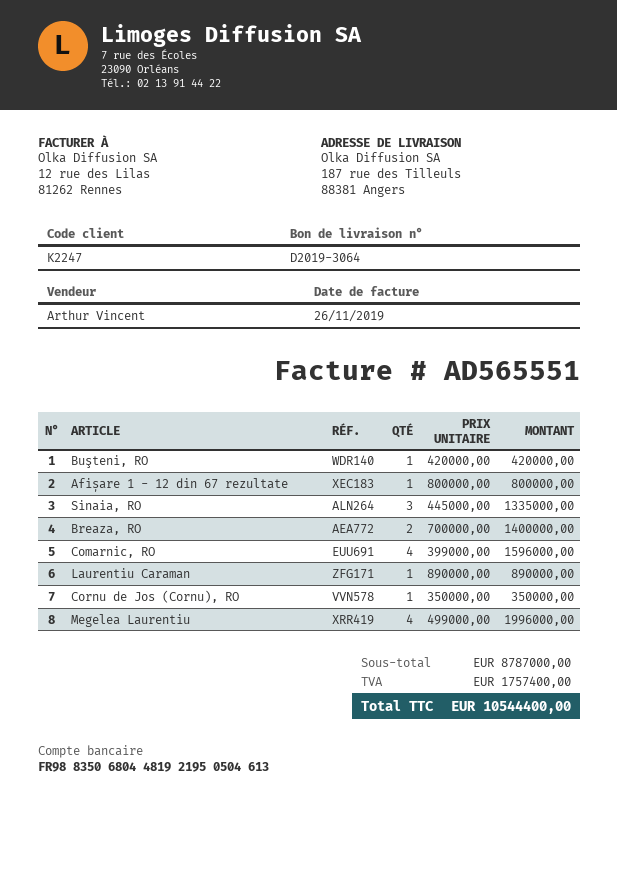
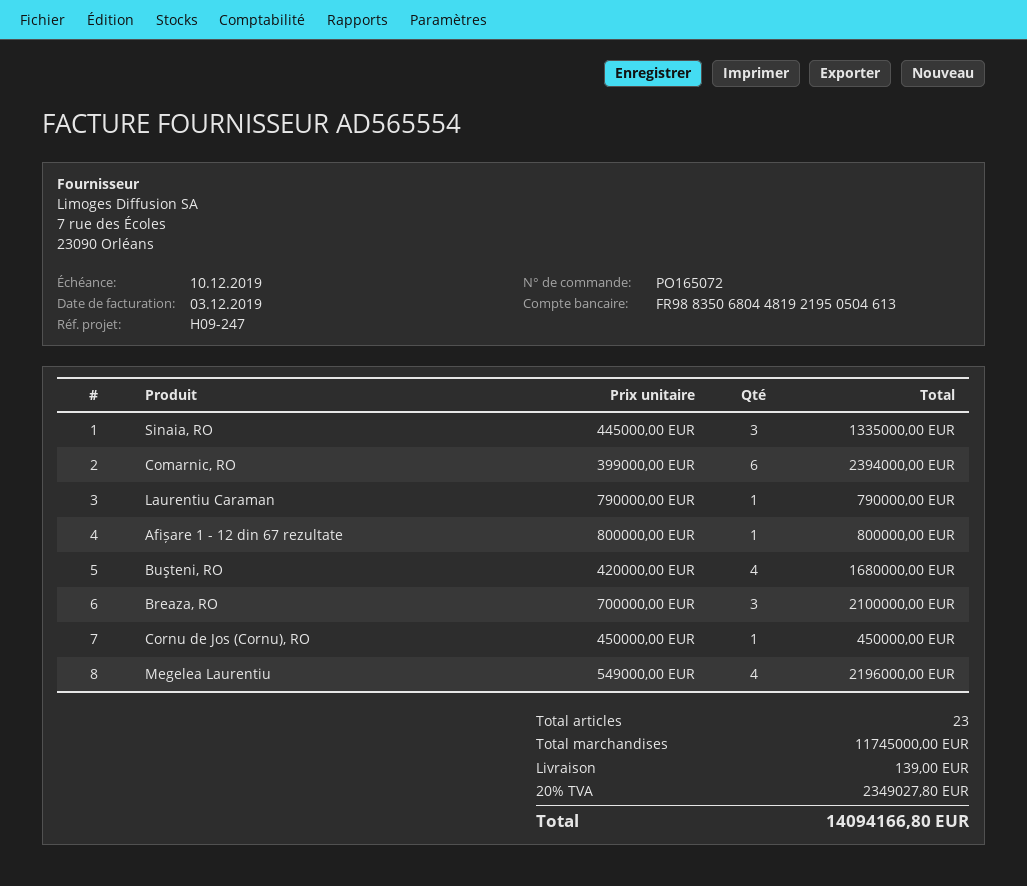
invoice number: AD565551 -> AD565554
invoice date: 2019-11-26 -> 2019-12-03
Buşteni, RO: 1 x 420000.00 = 420000.00 -> 4 x 420000.00 = 1680000.00
Breaza, RO: 2 x 700000.00 = 1400000.00 -> 3 x 700000.00 = 2100000.00
Comarnic, RO: 4 x 399000.00 = 1596000.00 -> 6 x 399000.00 = 2394000.00
Laurentiu Caraman: 1 x 890000.00 = 890000.00 -> 1 x 790000.00 = 790000.00
Cornu de Jos (Cornu), RO: 1 x 350000.00 = 350000.00 -> 1 x 450000.00 = 450000.00
Megelea Laurentiu: 4 x 499000.00 = 1996000.00 -> 4 x 549000.00 = 2196000.00
subtotal: 8787000.00 -> 11745000.00
shipping: none -> 139.00
tax: 1757400.00 -> 2349027.80
total: 10544400.00 -> 14094166.80

